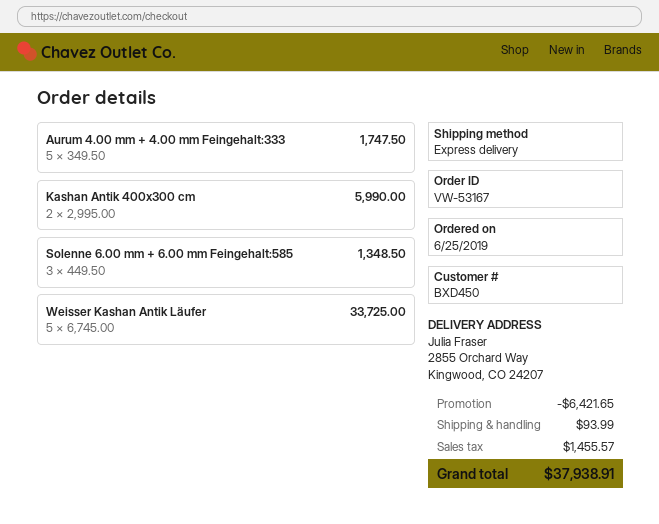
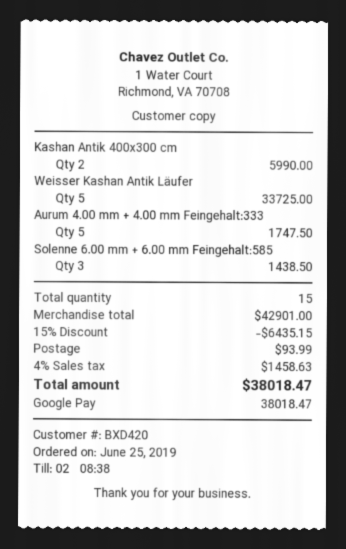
customer number: BXD450 -> BXD420
Solenne 6.00 mm + 6.00 mm Feingehalt:585: 3 for 1348.50 -> 3 for 1438.50
discount: 6421.65 -> 6435.15
tax: 1455.57 -> 1458.63
total: 37938.91 -> 38018.47

